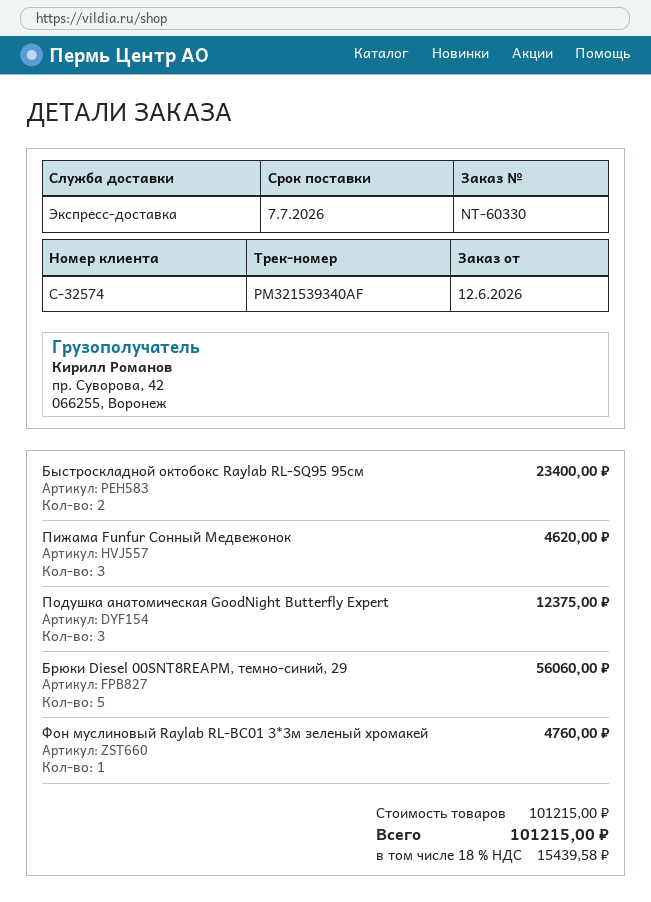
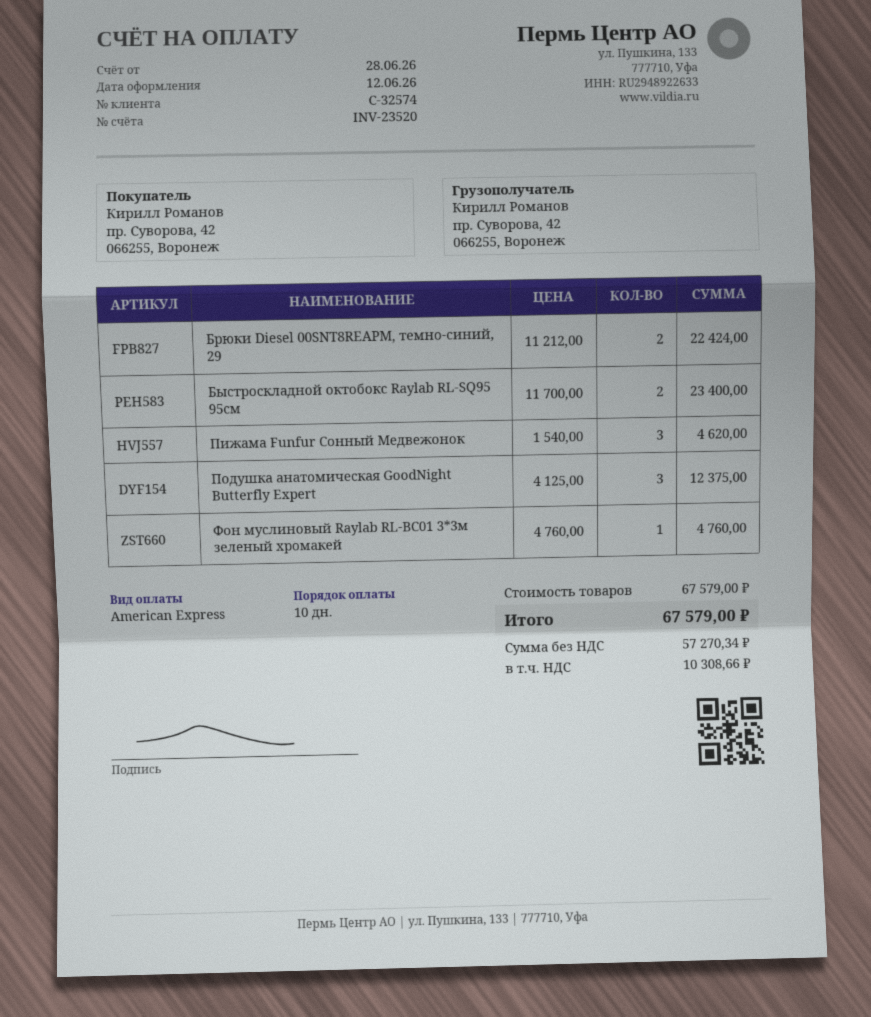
Брюки Diesel 00SNT8REAPM, темно-синий, 29: 5 for 56060.00 -> 2 for 22424.00
subtotal: 101215.00 -> 67579.00
tax: 15439.58 -> 10308.66
total: 101215.00 -> 67579.00

